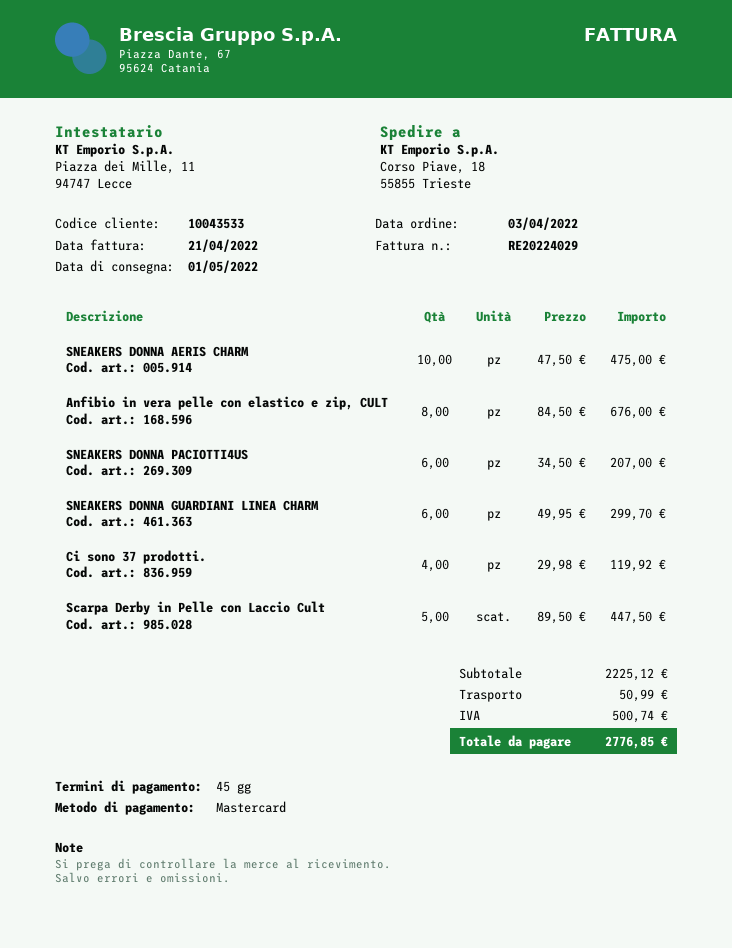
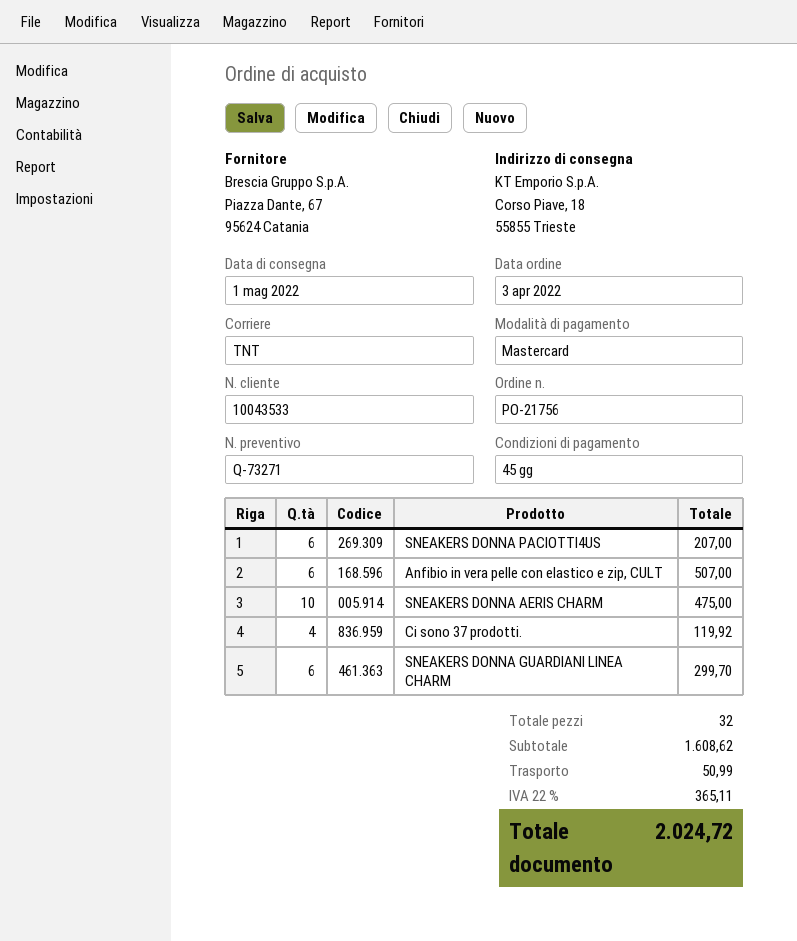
Anfibio in vera pelle con elastico e zip, CULT: 8 for 676.00 -> 6 for 507.00
Scarpa Derby in Pelle con Laccio Cult: 5 for 447.50 -> none
subtotal: 2225.12 -> 1608.62
tax: 500.74 -> 365.11
total: 2776.85 -> 2024.72

